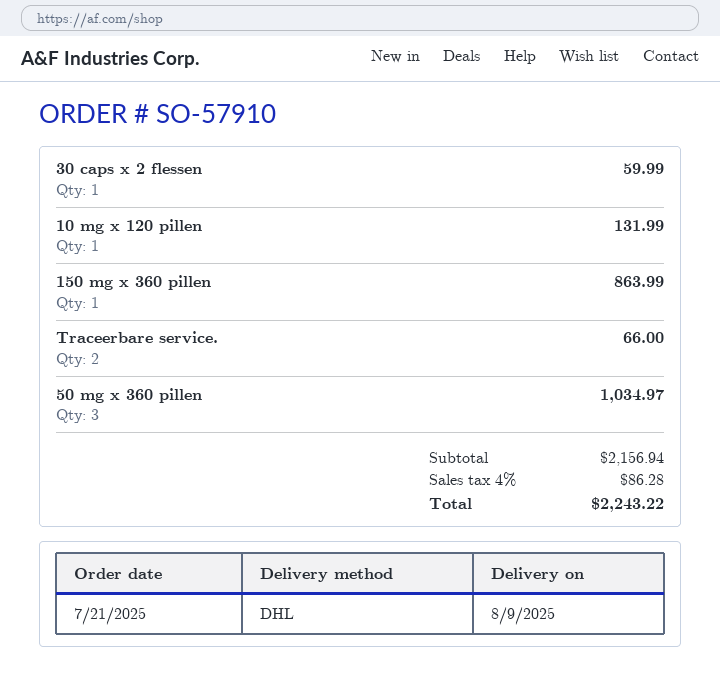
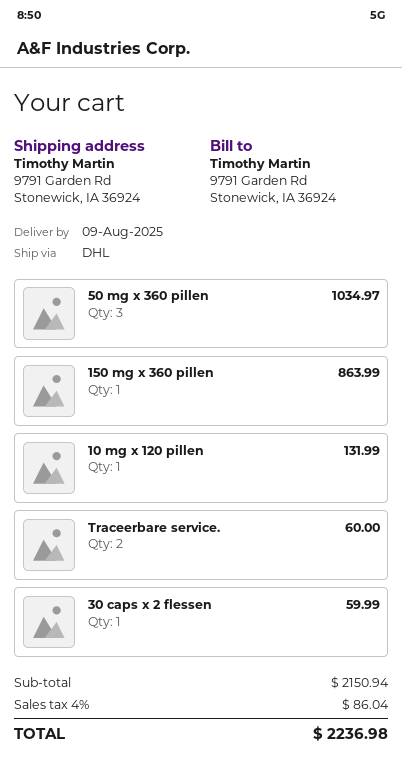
Traceerbare service.: 2 for 66.00 -> 2 for 60.00
subtotal: 2156.94 -> 2150.94
tax: 4% = 86.28 -> 4% = 86.04
total: 2243.22 -> 2236.98

